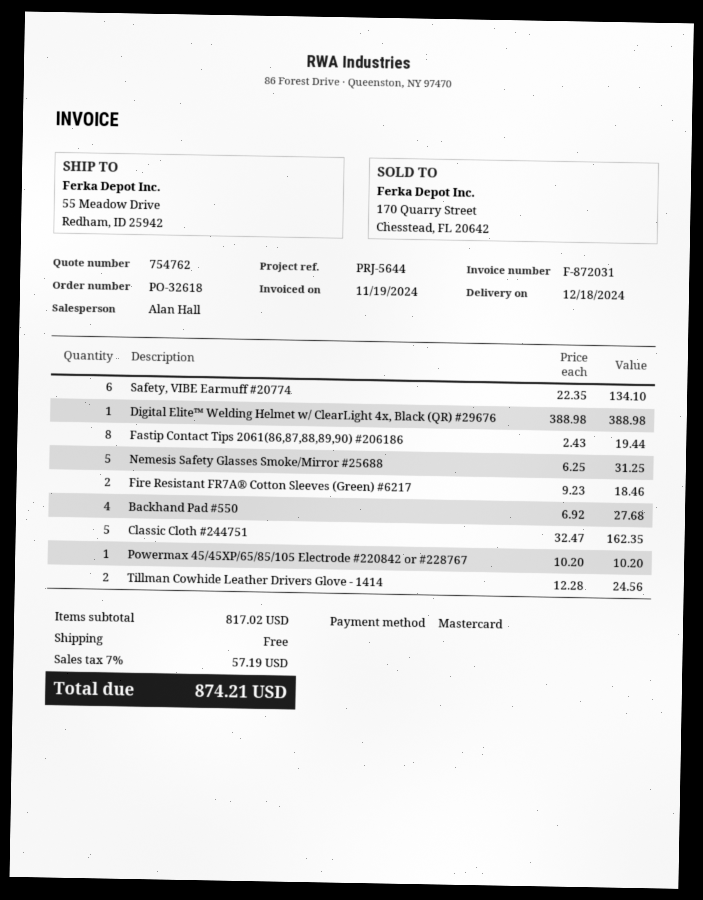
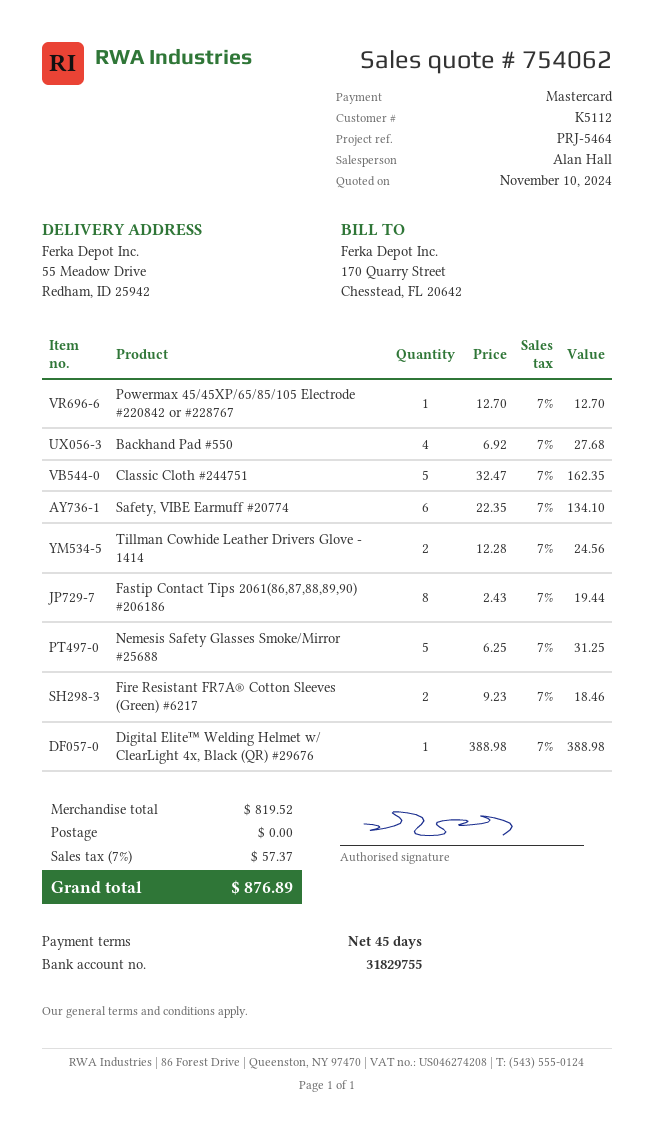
quote number: 754762 -> 754062
reference: PRJ-5644 -> PRJ-5464
Powermax 45/45XP/65/85/105 Electrode #220842 or #228767: 1 x 10.20 = 10.20 -> 1 x 12.70 = 12.70
subtotal: 817.02 -> 819.52
tax: 7% = 57.19 -> 7% = 57.37
total: 874.21 -> 876.89

